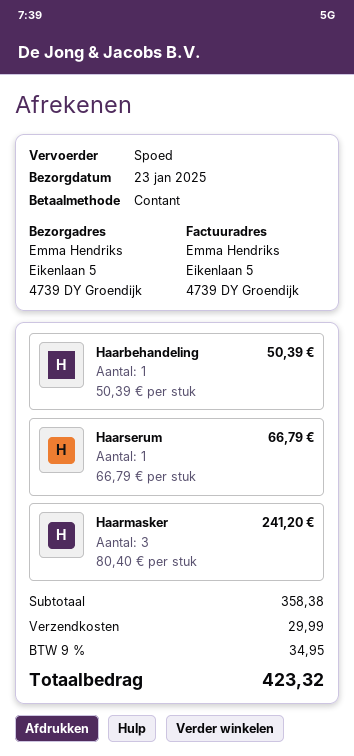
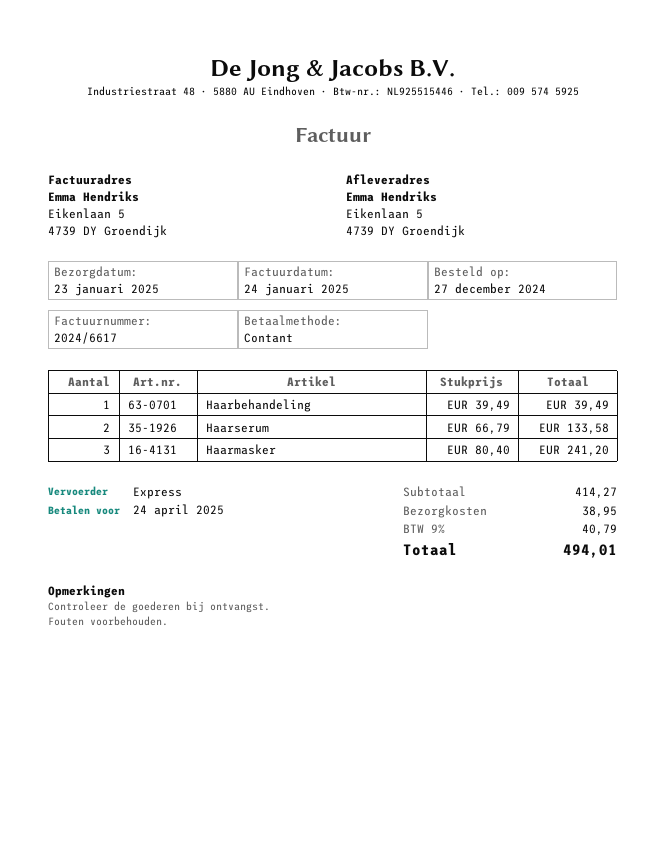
Haarbehandeling: 1 x 50.39 = 50.39 -> 1 x 39.49 = 39.49
Haarserum: 1 x 66.79 = 66.79 -> 2 x 66.79 = 133.58
subtotal: 358.38 -> 414.27
shipping: 29.99 -> 38.95
tax: 9% = 34.95 -> 9% = 40.79
total: 423.32 -> 494.01

